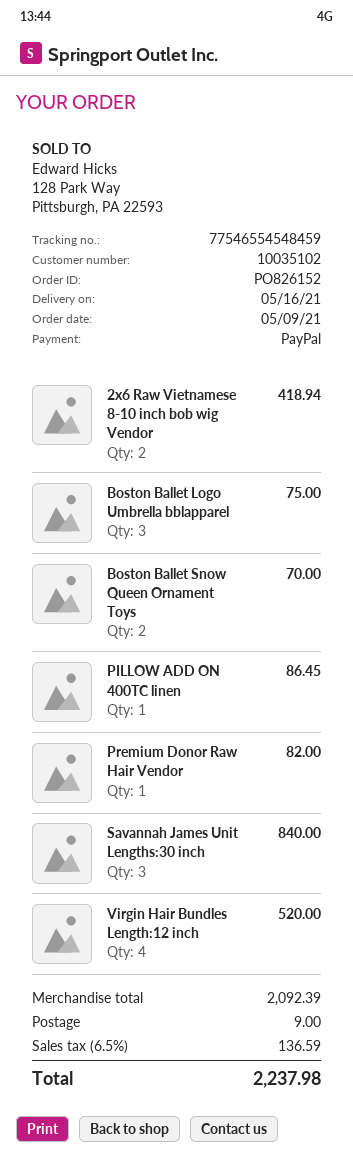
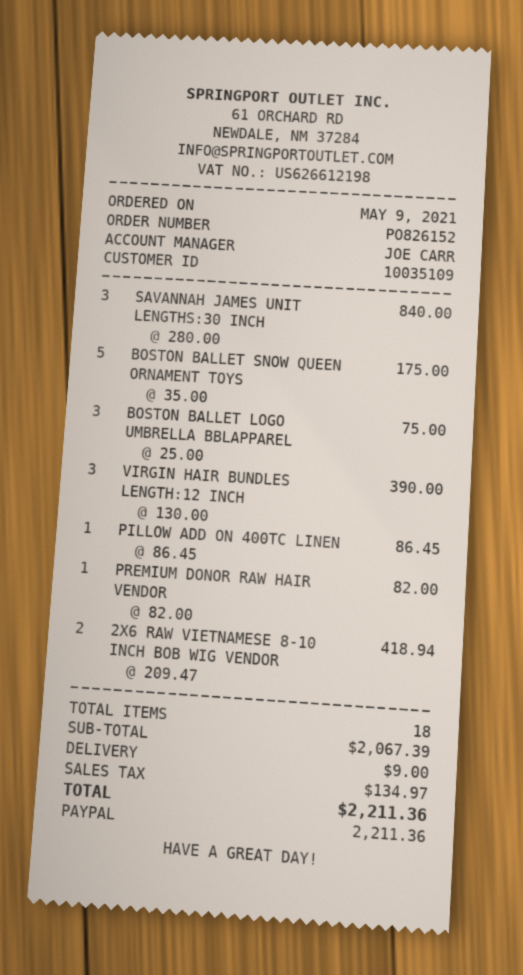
customer number: 10035102 -> 10035109
Boston Ballet Snow Queen Ornament Toys: 2 for 70.00 -> 5 for 175.00
Virgin Hair Bundles Length:12 inch: 4 for 520.00 -> 3 for 390.00
subtotal: 2092.39 -> 2067.39
tax: 136.59 -> 134.97
total: 2237.98 -> 2211.36

